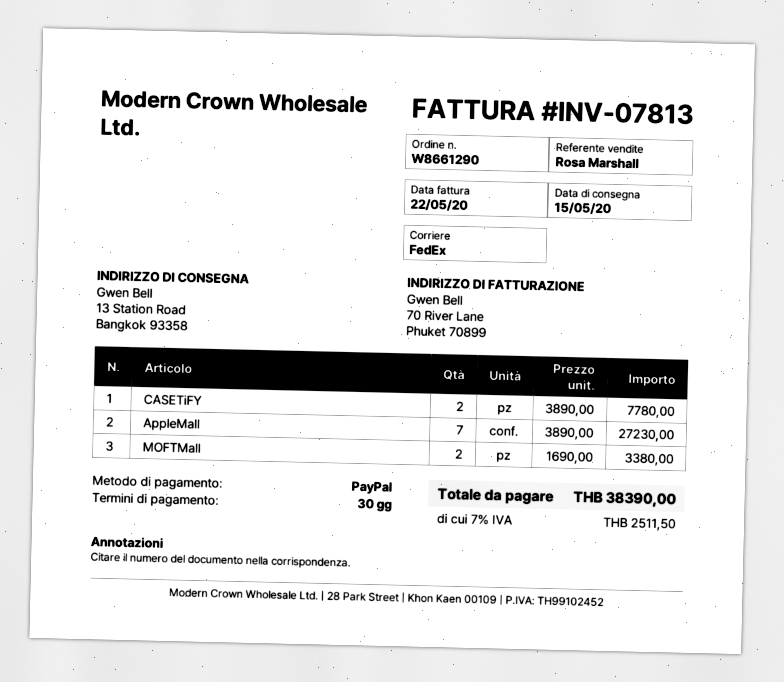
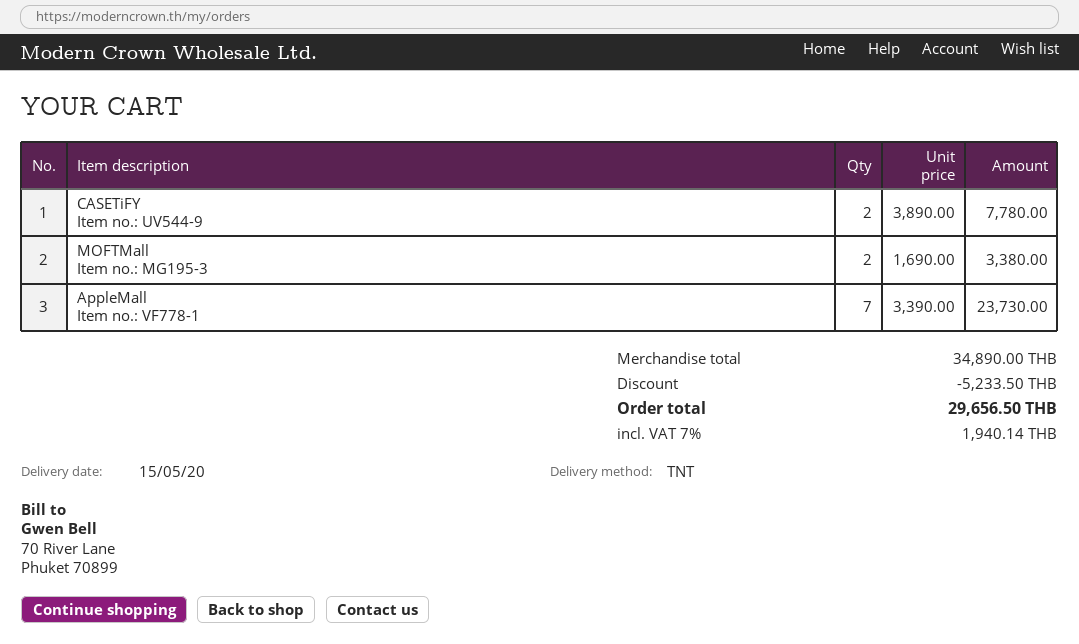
shipping method: FedEx -> TNT
AppleMall: 7 x 3890.00 = 27230.00 -> 7 x 3390.00 = 23730.00
discount: none -> 5233.50
tax: 7% = 2511.50 -> 7% = 1940.14
total: 38390.00 -> 29656.50

